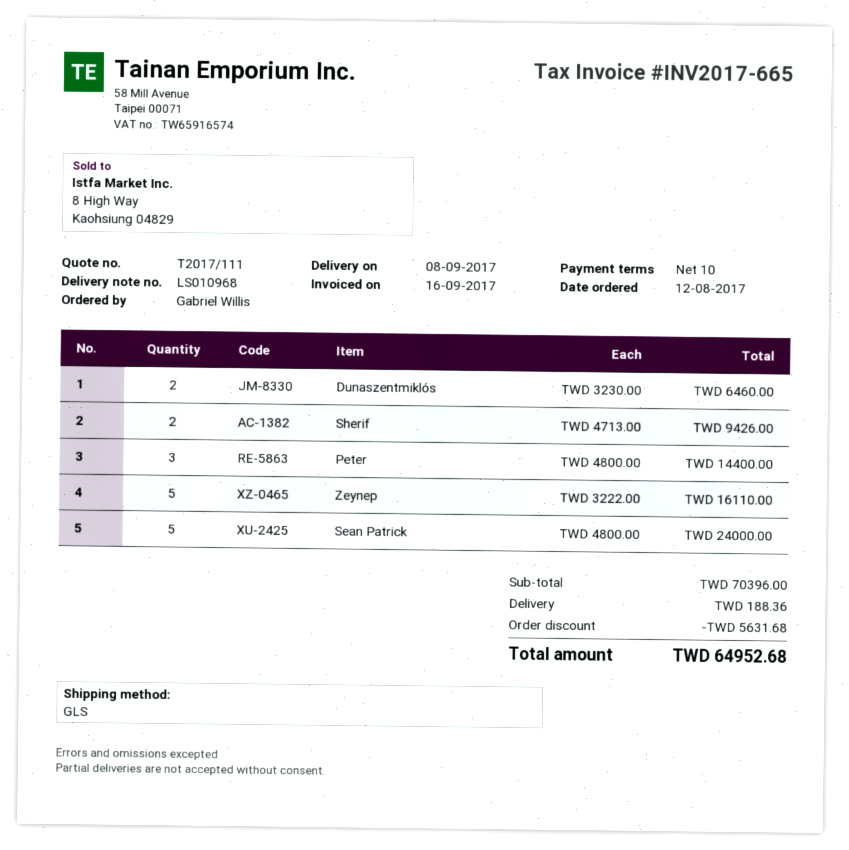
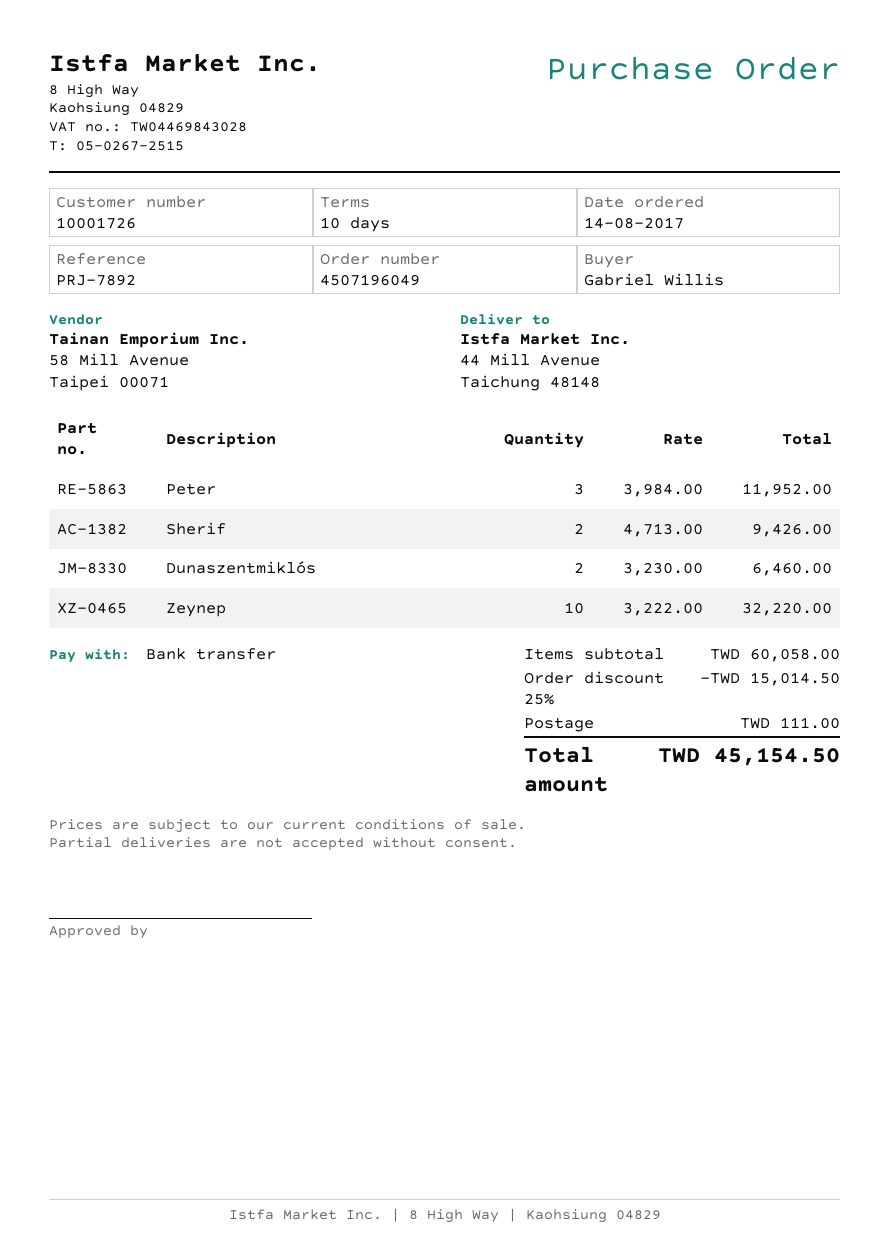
order date: 2017-08-12 -> 2017-08-14
Peter: 3 x 4800.00 = 14400.00 -> 3 x 3984.00 = 11952.00
Zeynep: 5 x 3222.00 = 16110.00 -> 10 x 3222.00 = 32220.00
Sean Patrick: 5 x 4800.00 = 24000.00 -> none
subtotal: 70396.00 -> 60058.00
discount: 5631.68 -> 15014.50
shipping: 188.36 -> 111.00
total: 64952.68 -> 45154.50

